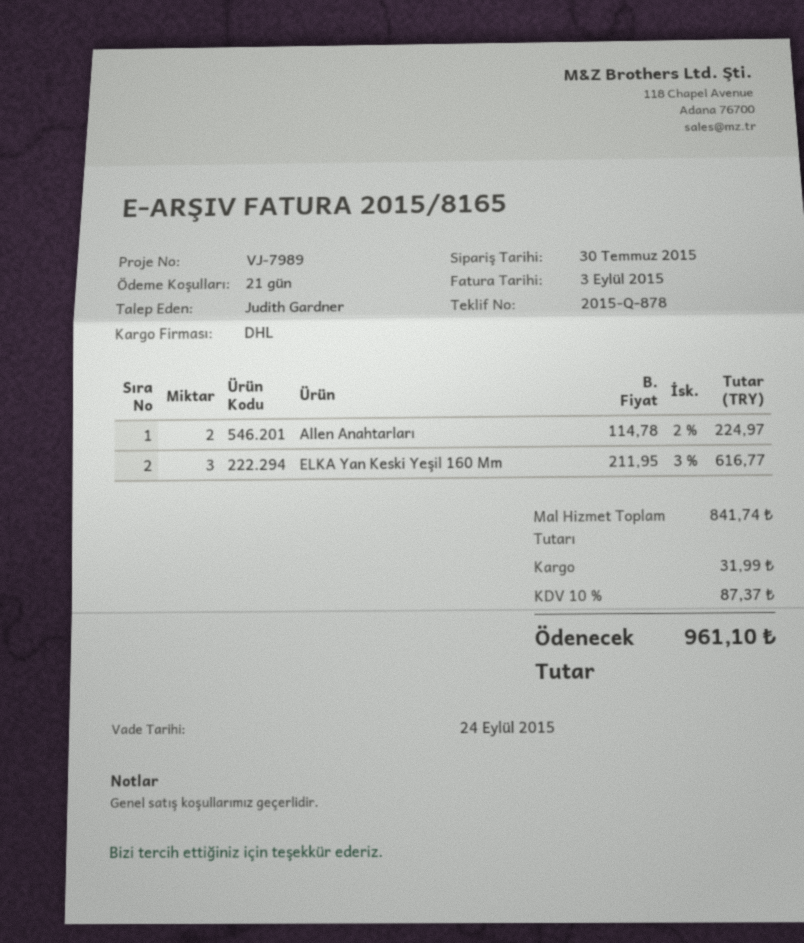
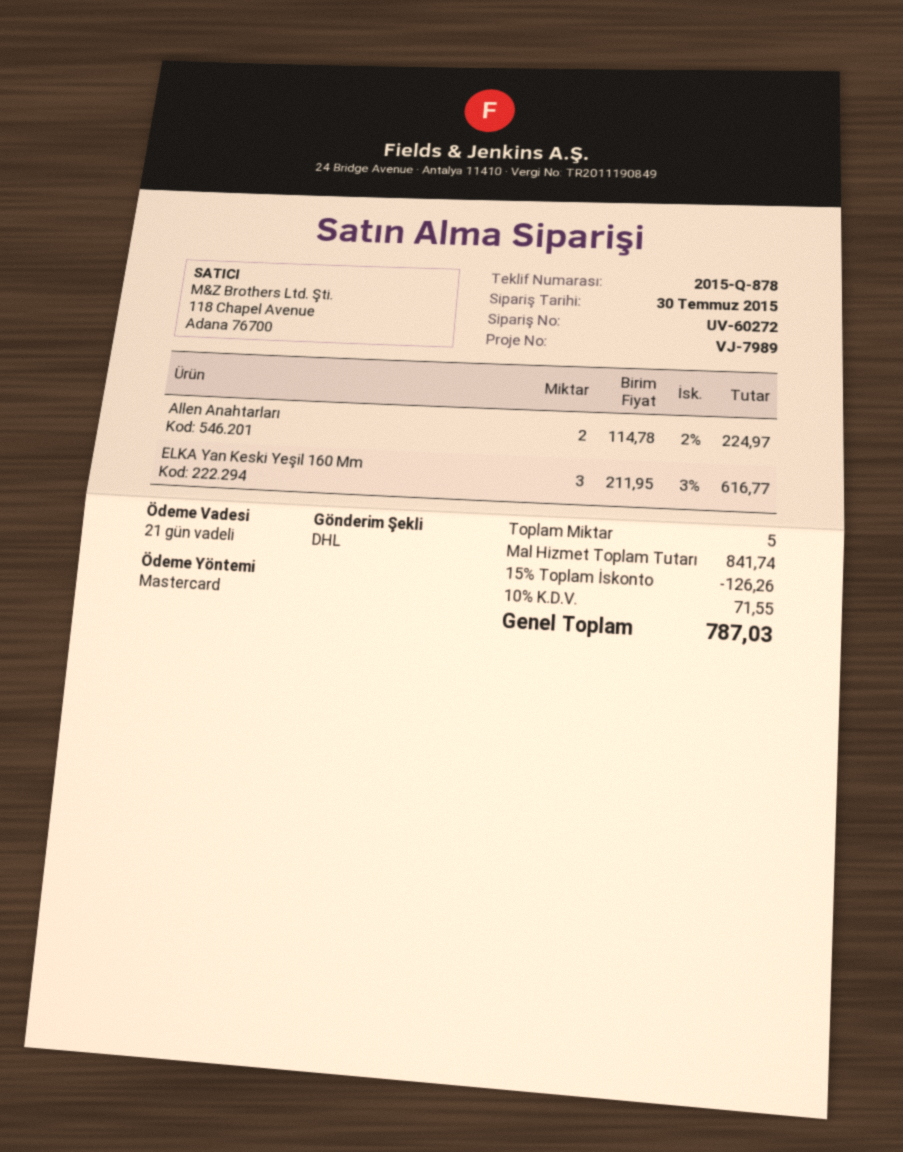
discount: none -> 15% = 126.26
shipping: 31.99 -> none
tax: 10% = 87.37 -> 10% = 71.55
total: 961.10 -> 787.03

